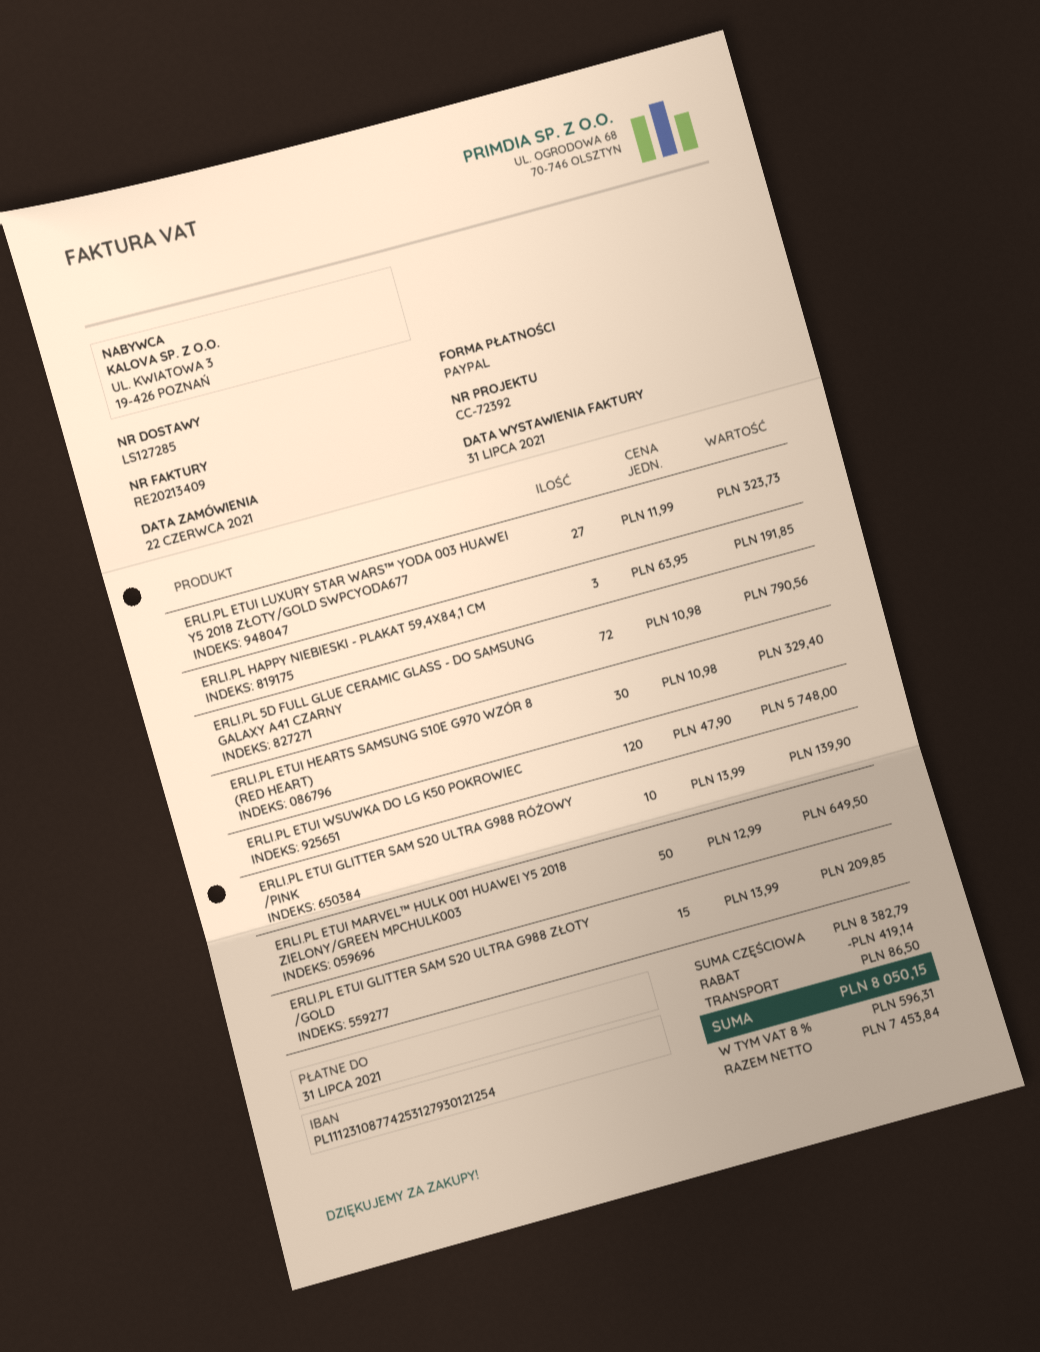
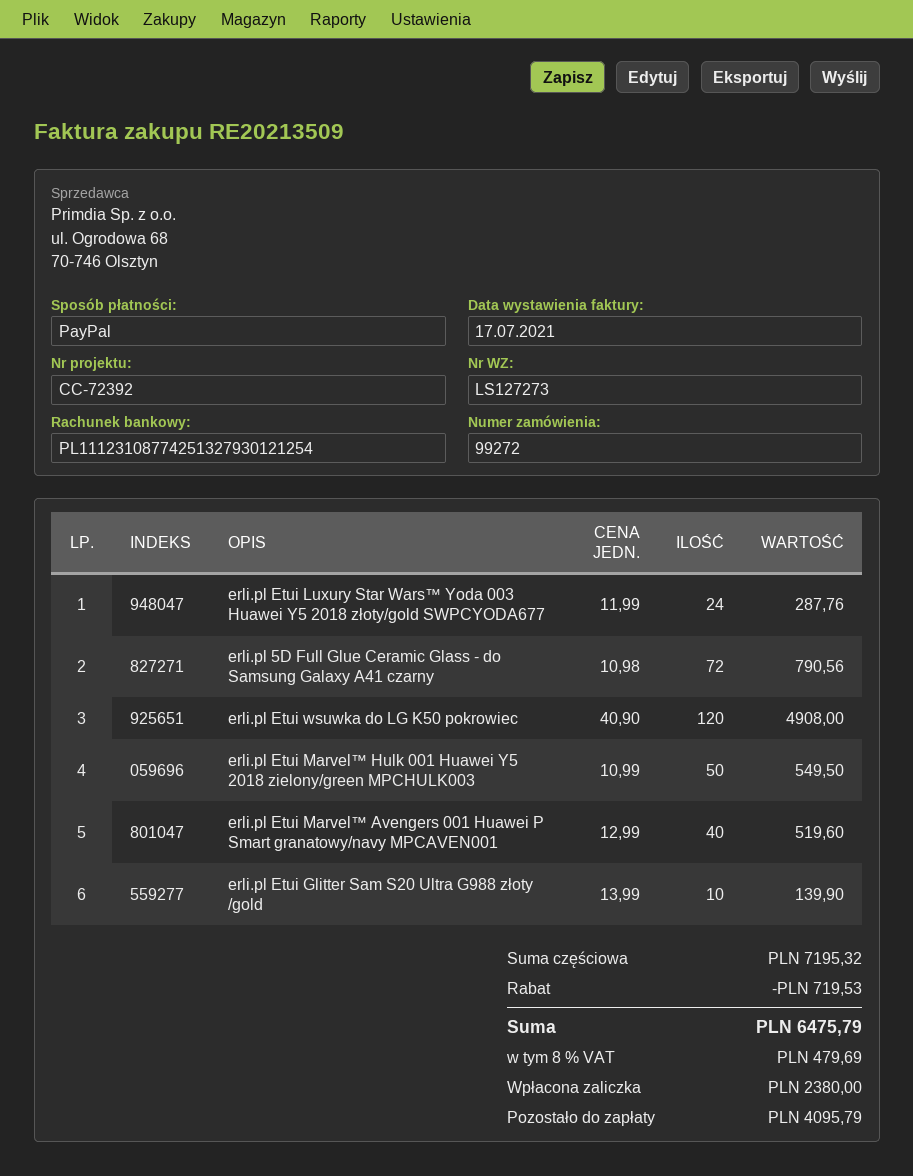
delivery note number: LS127285 -> LS127273
invoice number: RE20213409 -> RE20213509
invoice date: 2021-07-31 -> 2021-07-17
bank account: PL11123108774253127930121254 -> PL11123108774251327930121254
ERLI.PL ETUI LUXURY STAR WARS™ YODA 003 HUAWEI Y5 2018 ZŁOTY/GOLD SWPCYODA677: 27 x 11.99 = 323.73 -> 24 x 11.99 = 287.76
ERLI.PL HAPPY NIEBIESKI - PLAKAT 59,4X84,1 CM: 3 x 63.95 = 191.85 -> none
ERLI.PL ETUI HEARTS SAMSUNG S10E G970 WZÓR 8 (RED HEART): 30 x 10.98 = 329.40 -> none
ERLI.PL ETUI WSUWKA DO LG K50 POKROWIEC: 120 x 47.90 = 5748.00 -> 120 x 40.90 = 4908.00
ERLI.PL ETUI GLITTER SAM S20 ULTRA G988 RÓŻOWY /PINK: 10 x 13.99 = 139.90 -> none
ERLI.PL ETUI MARVEL™ HULK 001 HUAWEI Y5 2018 ZIELONY/GREEN MPCHULK003: 50 x 12.99 = 649.50 -> 50 x 10.99 = 549.50
ERLI.PL ETUI GLITTER SAM S20 ULTRA G988 ZŁOTY /GOLD: 15 x 13.99 = 209.85 -> 10 x 13.99 = 139.90
erli.pl Etui Marvel™ Avengers 001 Huawei P Smart granatowy/navy MPCAVEN001: none -> 40 x 12.99 = 519.60
subtotal: 8382.79 -> 7195.32
discount: 419.14 -> 719.53
shipping: 86.50 -> none
tax: 8% = 596.31 -> 8% = 479.69
total: 8050.15 -> 6475.79

